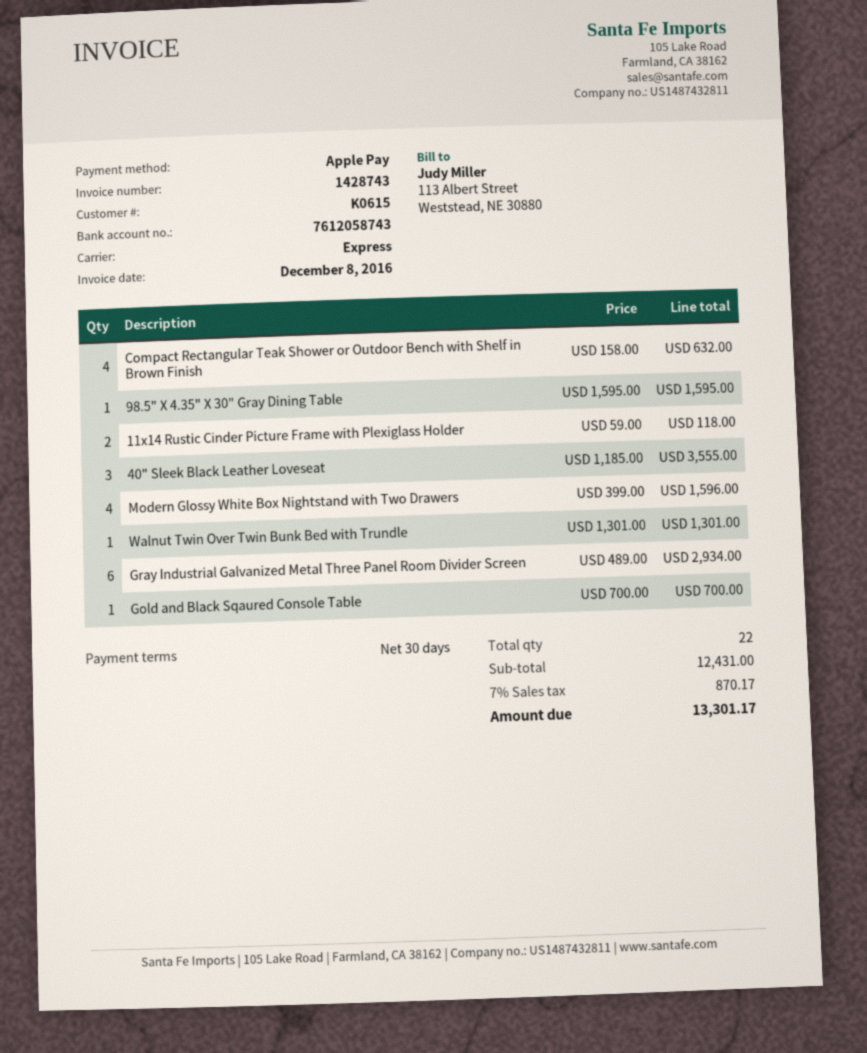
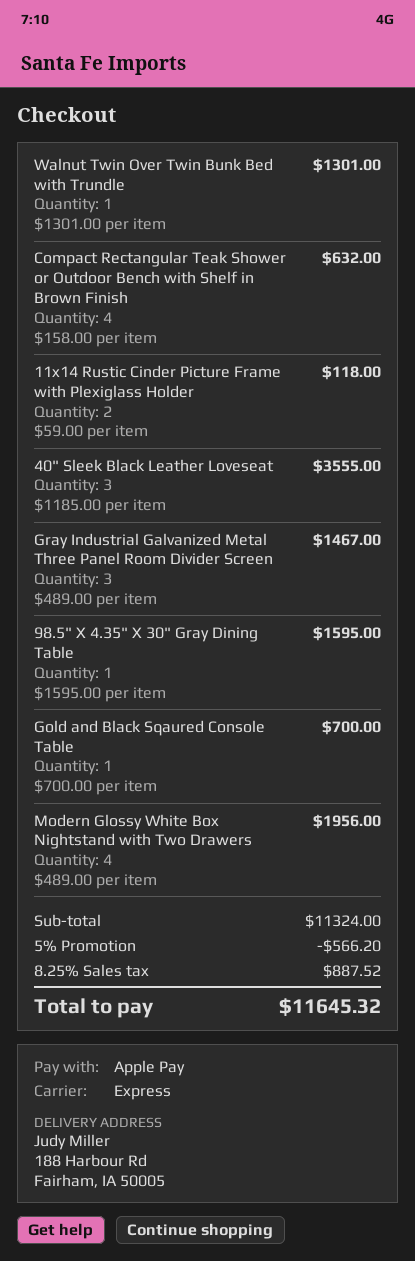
Modern Glossy White Box Nightstand with Two Drawers: 4 x 399.00 = 1596.00 -> 4 x 489.00 = 1956.00
Gray Industrial Galvanized Metal Three Panel Room Divider Screen: 6 x 489.00 = 2934.00 -> 3 x 489.00 = 1467.00
subtotal: 12431.00 -> 11324.00
discount: none -> 5% = 566.20
tax: 7% = 870.17 -> 8.25% = 887.52
total: 13301.17 -> 11645.32

